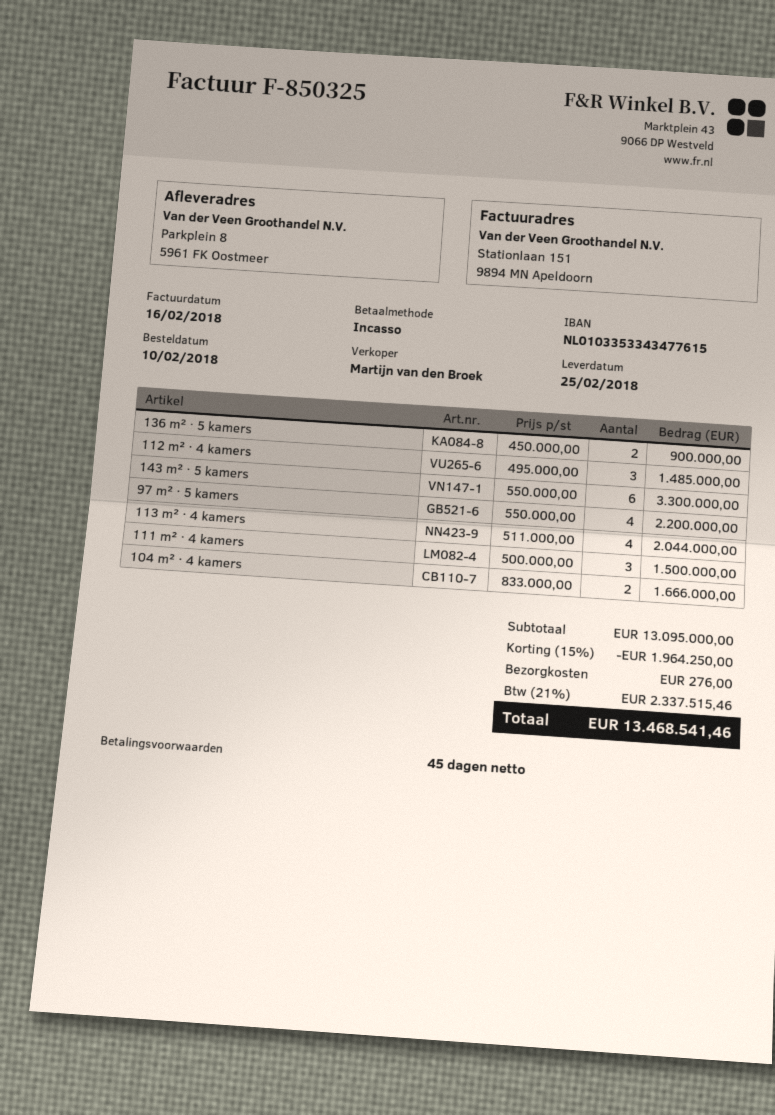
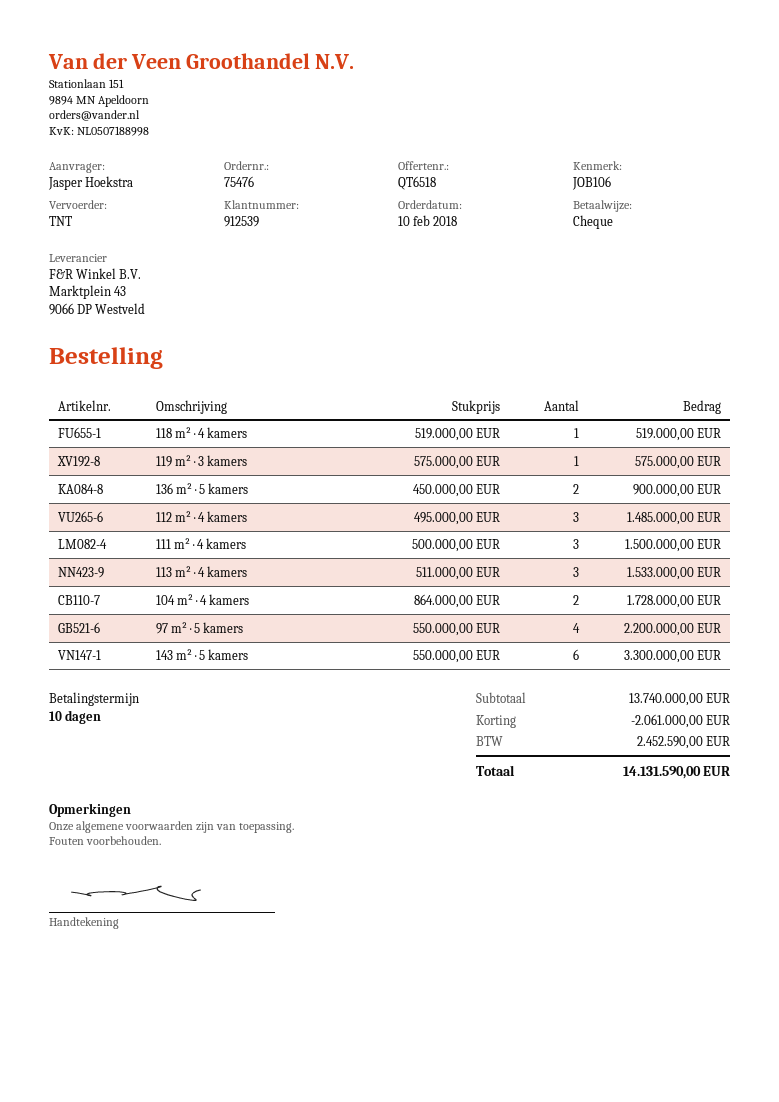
payment terms: 45 days -> 10 days
payment method: direct debit -> cheque
113 m² · 4 kamers: 4 x 511000.00 = 2044000.00 -> 3 x 511000.00 = 1533000.00
104 m² · 4 kamers: 2 x 833000.00 = 1666000.00 -> 2 x 864000.00 = 1728000.00
118 m² · 4 kamers: none -> 1 x 519000.00 = 519000.00
119 m² · 3 kamers: none -> 1 x 575000.00 = 575000.00
subtotal: 13095000.00 -> 13740000.00
discount: 1964250.00 -> 2061000.00
shipping: 276.00 -> none
tax: 2337515.46 -> 2452590.00
total: 13468541.46 -> 14131590.00

